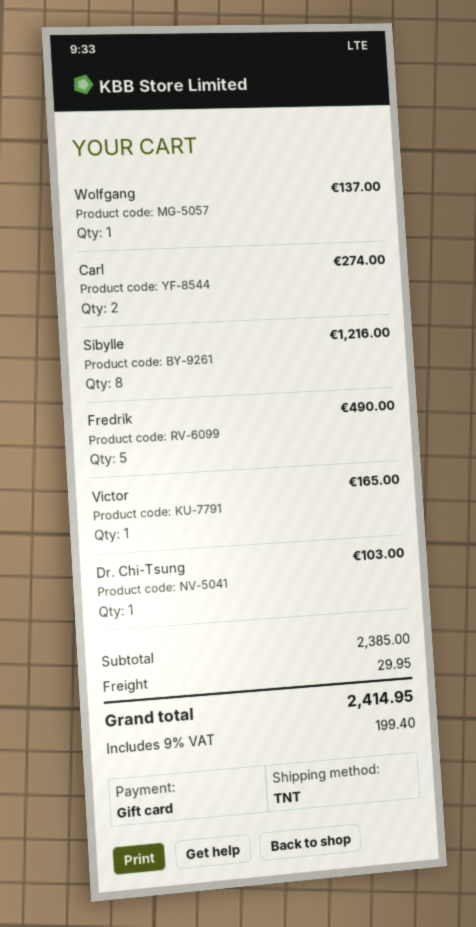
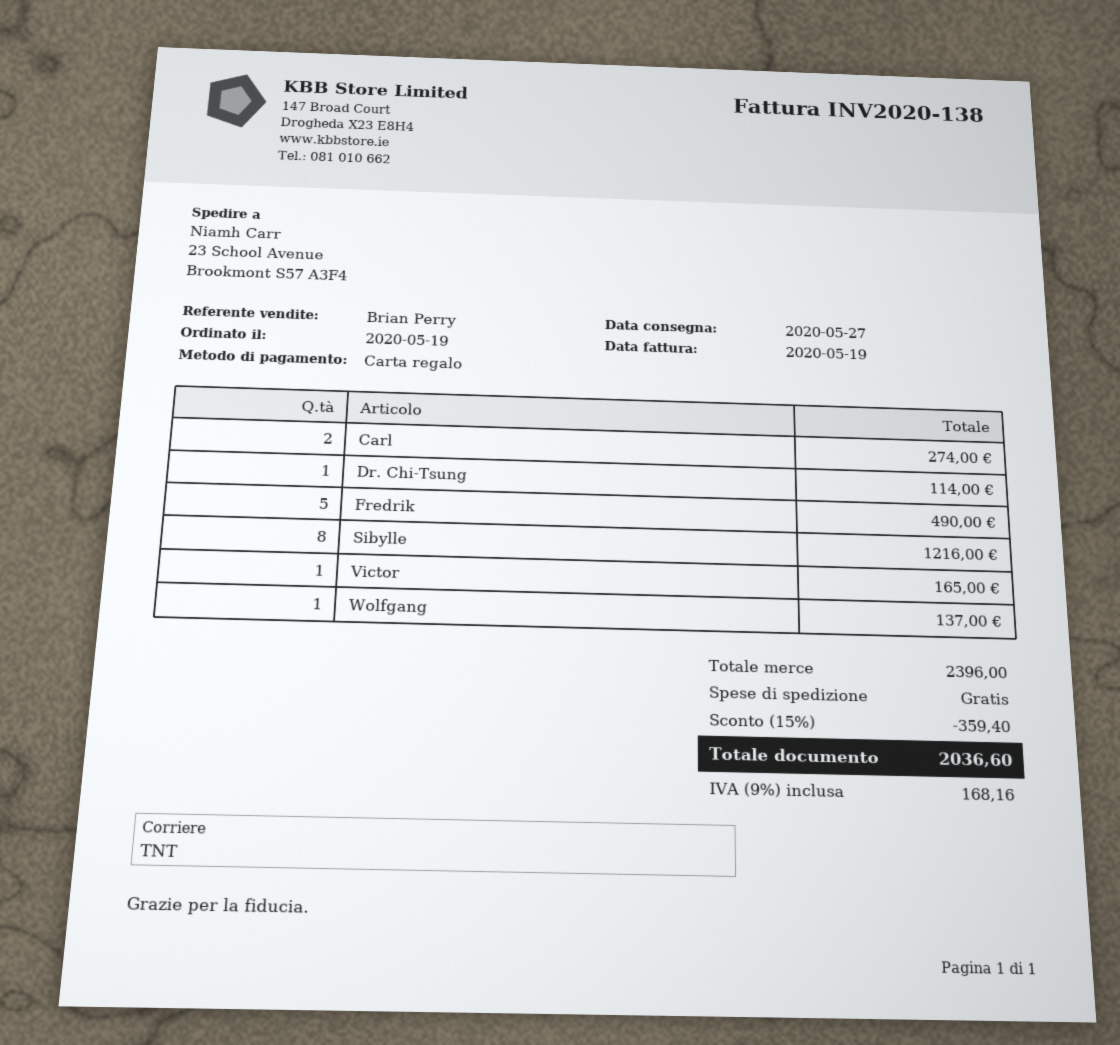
Dr. Chi-Tsung: 1 for 103.00 -> 1 for 114.00
subtotal: 2385.00 -> 2396.00
discount: none -> 15% = 359.40
shipping: 29.95 -> 0.00
tax: 9% = 199.40 -> 9% = 168.16
total: 2414.95 -> 2036.60

